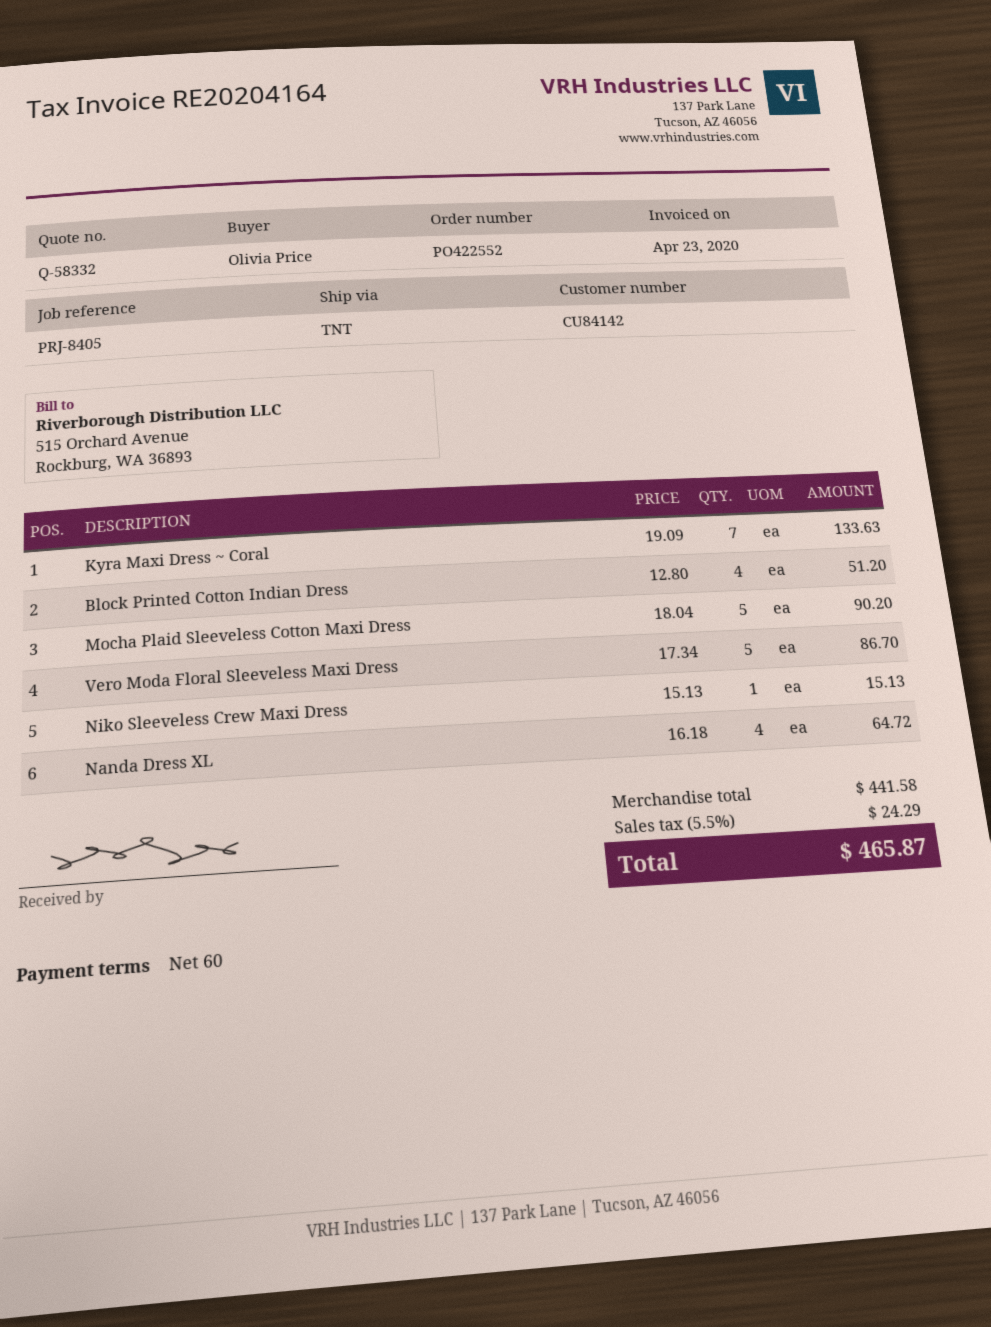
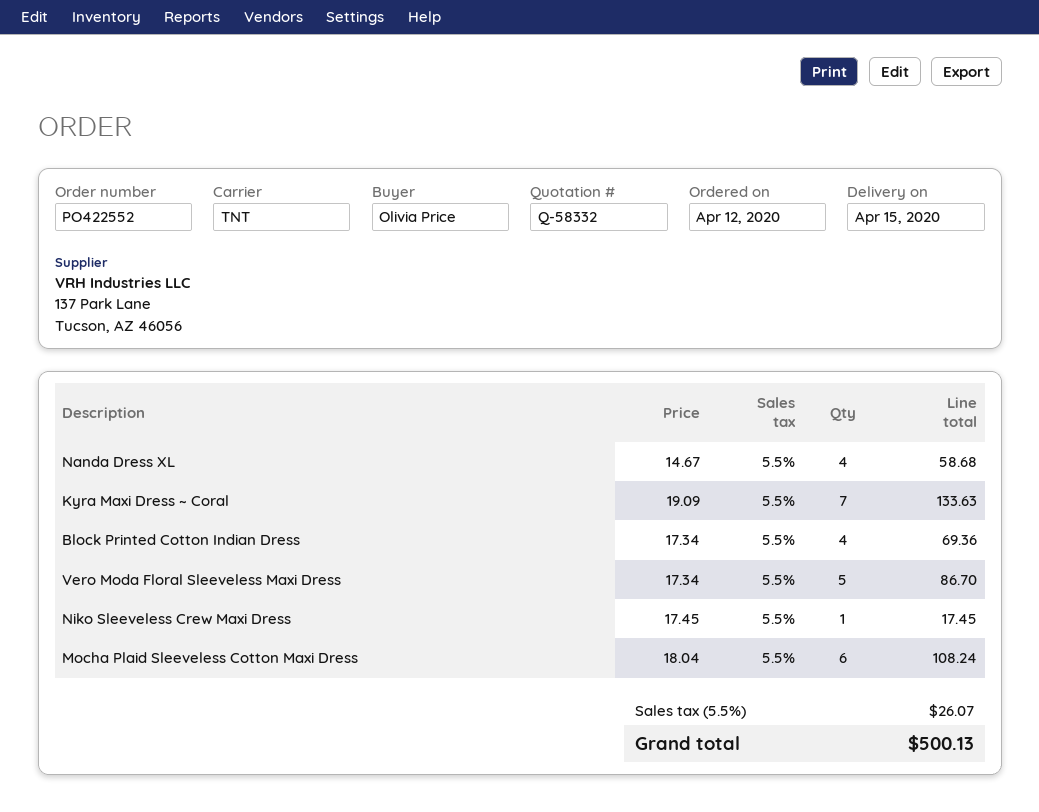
Block Printed Cotton Indian Dress: 4 x 12.80 = 51.20 -> 4 x 17.34 = 69.36
Mocha Plaid Sleeveless Cotton Maxi Dress: 5 x 18.04 = 90.20 -> 6 x 18.04 = 108.24
Niko Sleeveless Crew Maxi Dress: 1 x 15.13 = 15.13 -> 1 x 17.45 = 17.45
Nanda Dress XL: 4 x 16.18 = 64.72 -> 4 x 14.67 = 58.68
tax: 5.5% = 24.29 -> 5.5% = 26.07
total: 465.87 -> 500.13

